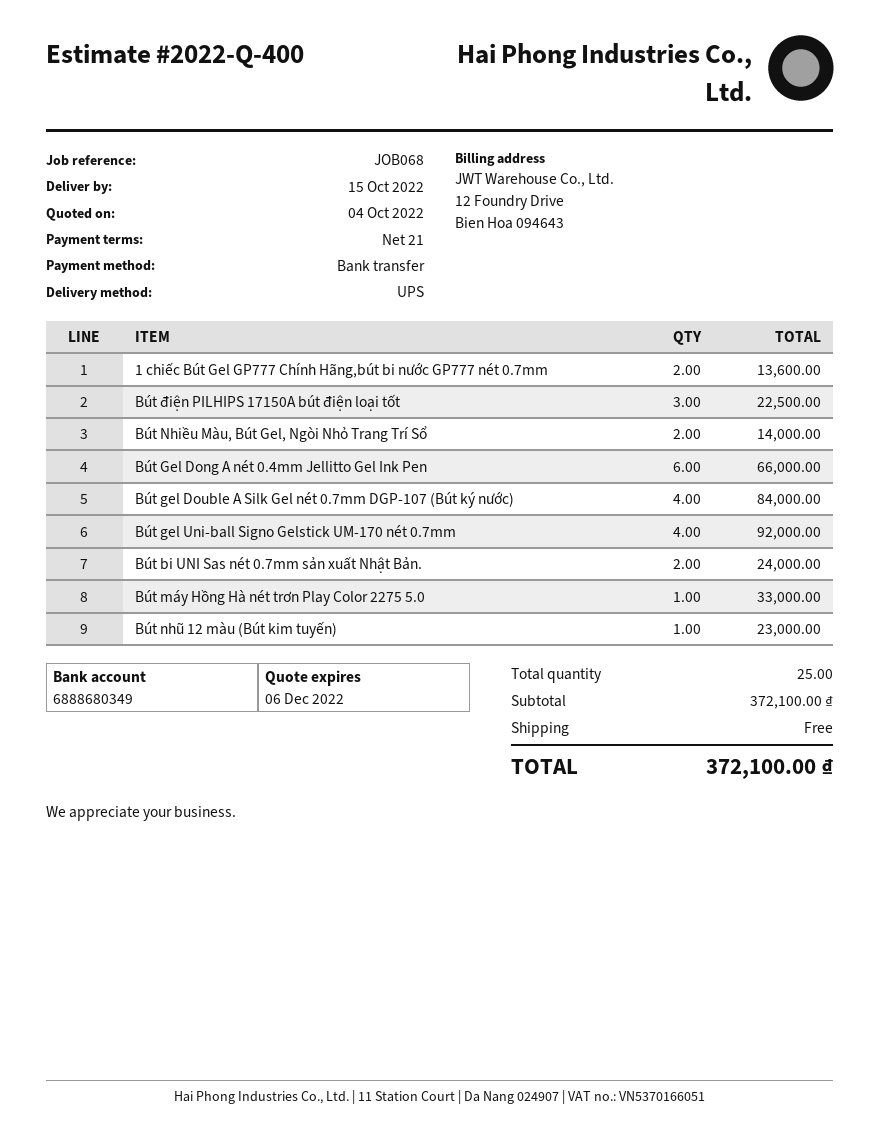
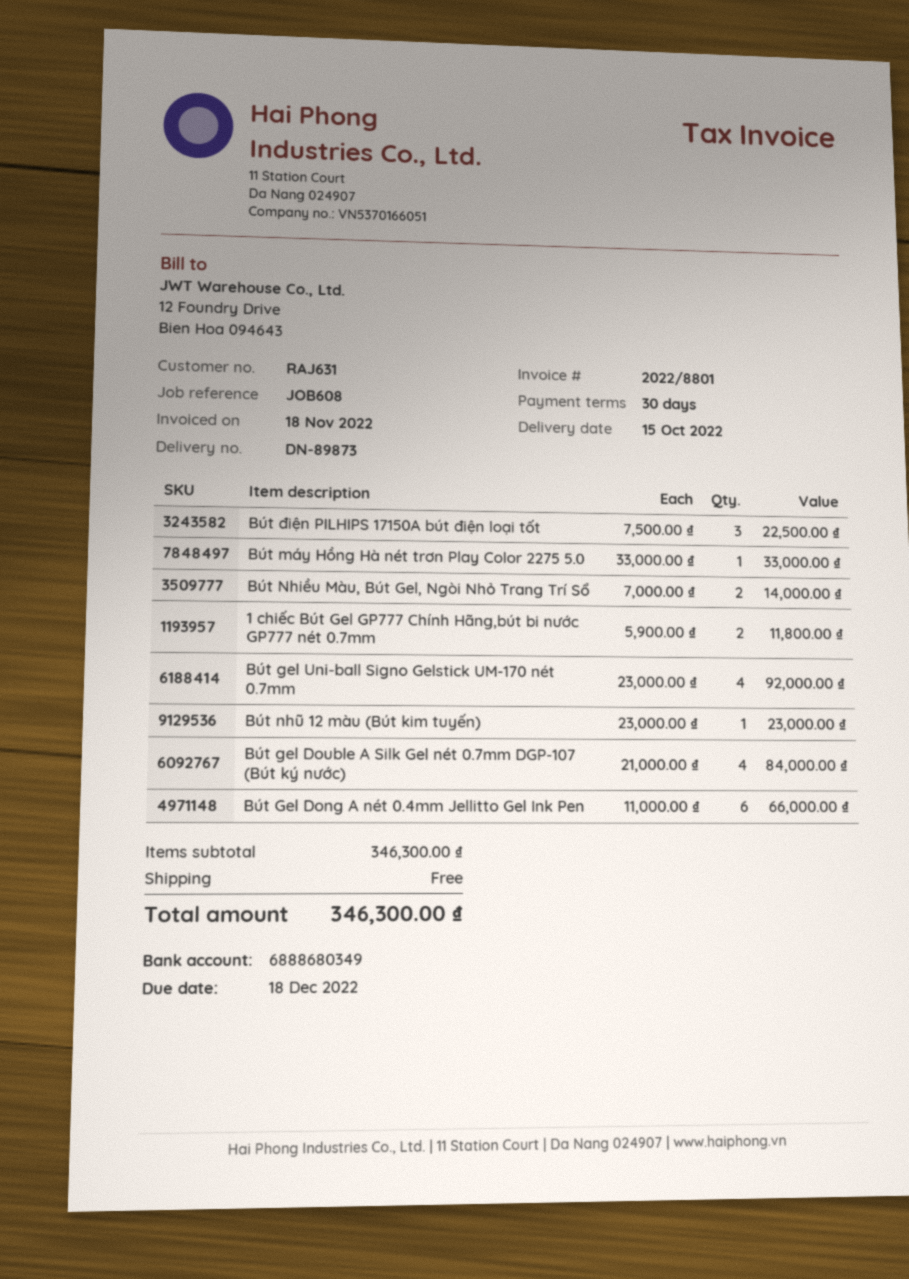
payment terms: 21 days -> 30 days
reference: JOB068 -> JOB608
1 chiếc Bút Gel GP777 Chính Hãng,bút bi nước GP777 nét 0.7mm: 2 for 13600.00 -> 2 for 11800.00
Bút bi UNI Sas nét 0.7mm sản xuất Nhật Bản.: 2 for 24000.00 -> none
subtotal: 372100.00 -> 346300.00
total: 372100.00 -> 346300.00

